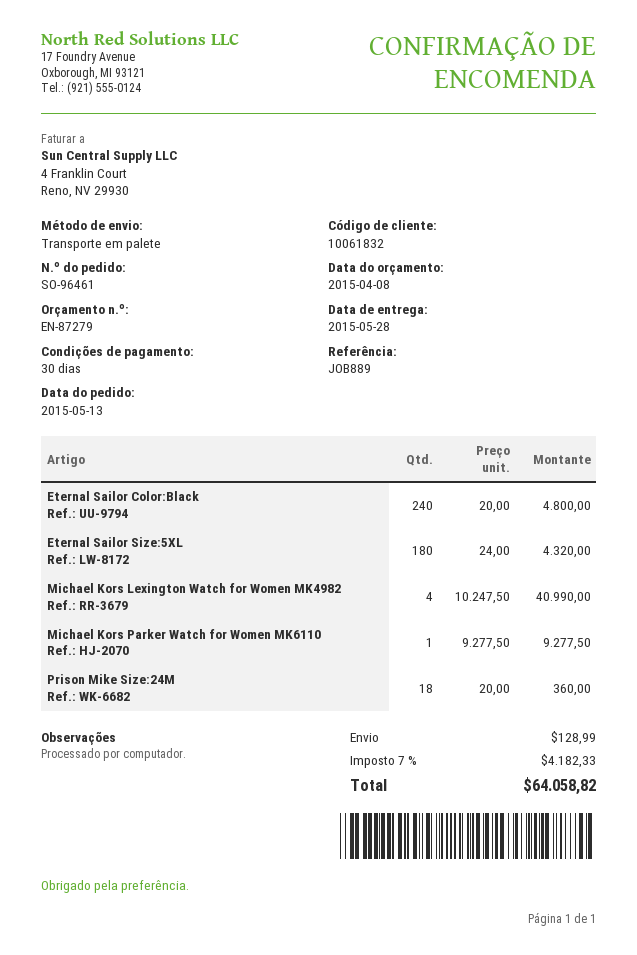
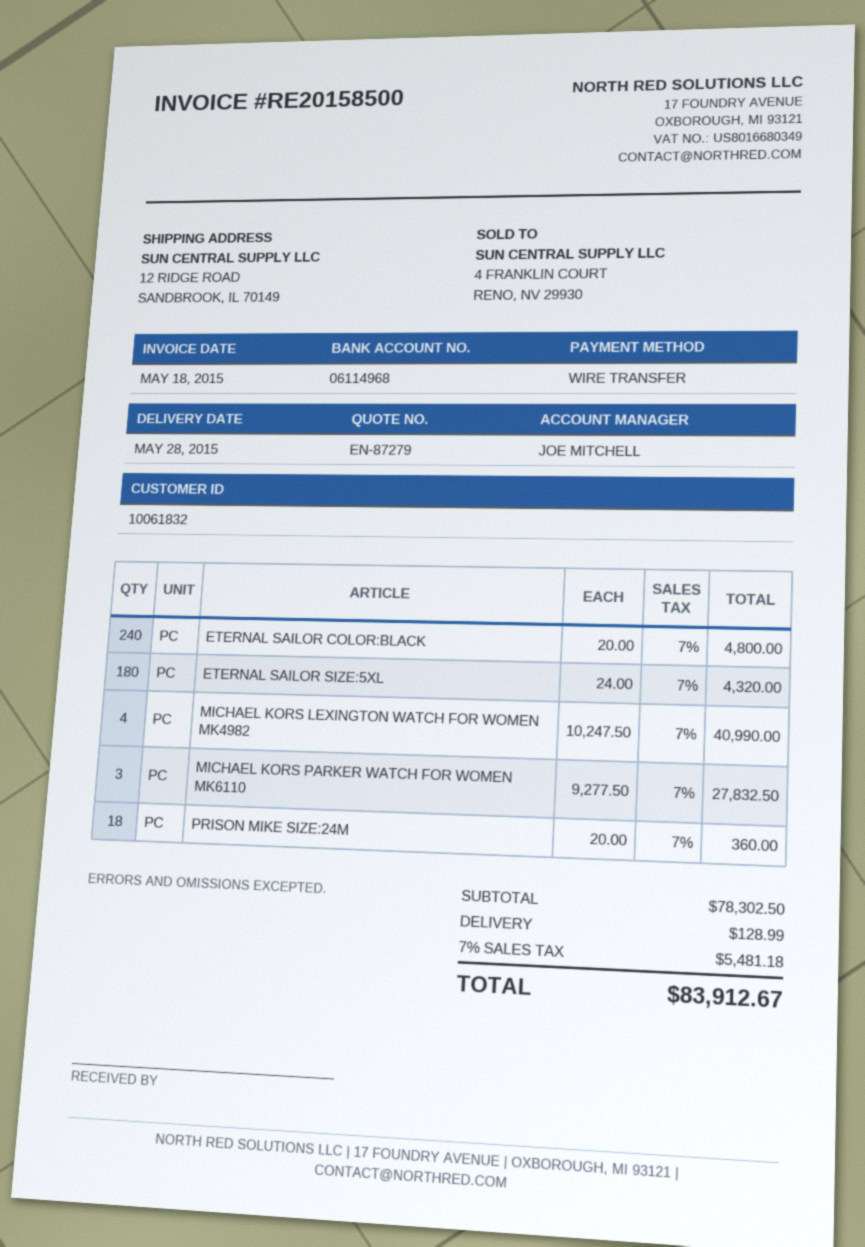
Michael Kors Parker Watch for Women MK6110: 1 x 9277.50 = 9277.50 -> 3 x 9277.50 = 27832.50
tax: 7% = 4182.33 -> 7% = 5481.18
total: 64058.82 -> 83912.67

